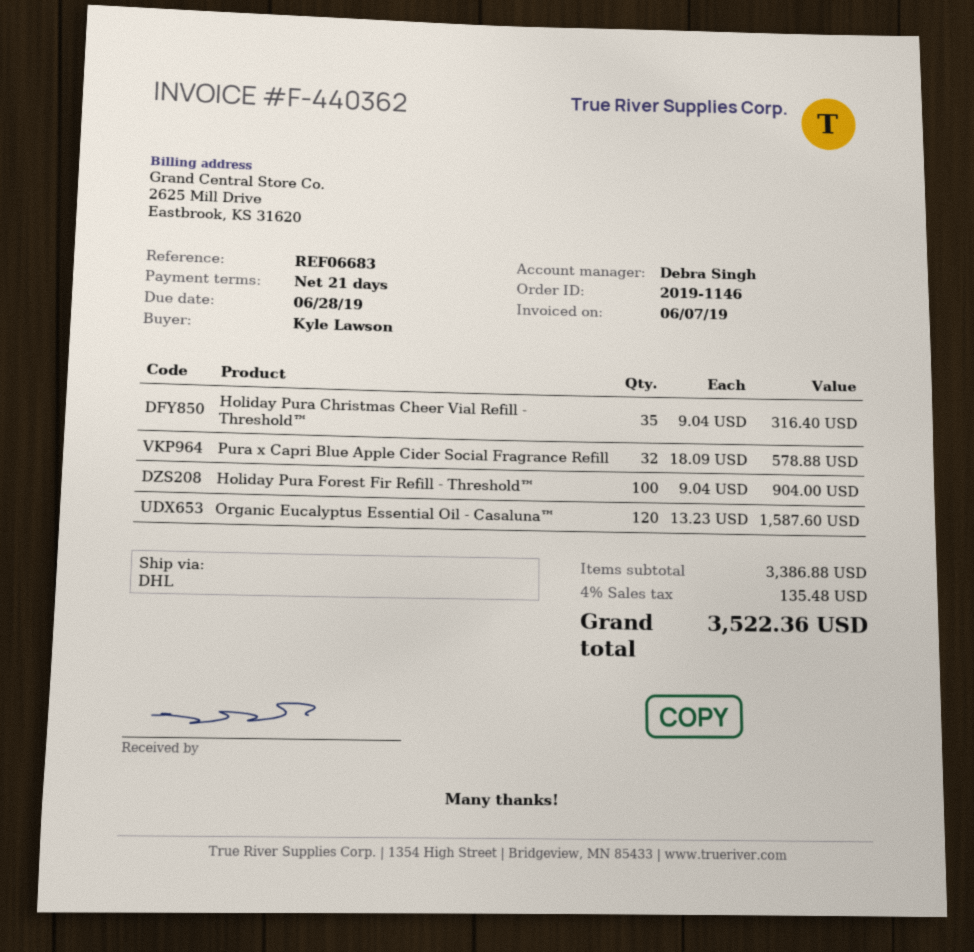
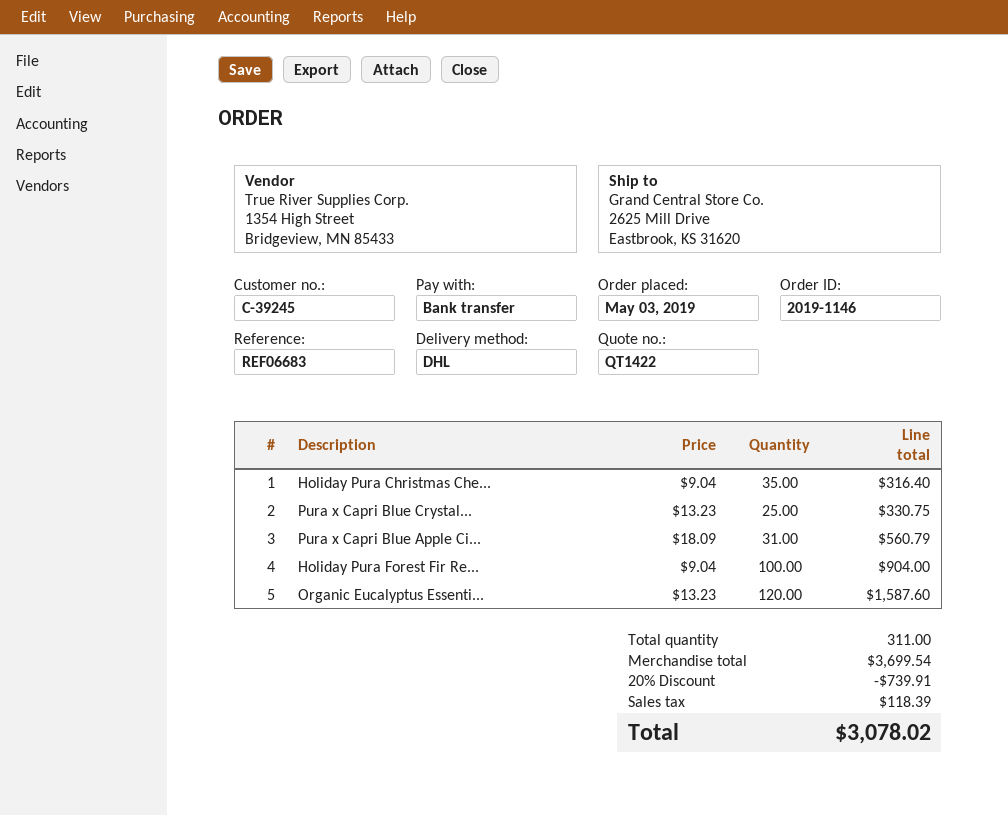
Pura x Capri Blue Apple Cider Social Fragrance Refill: 32 x 18.09 = 578.88 -> 31 x 18.09 = 560.79
Pura x Capri Blue Crystal...: none -> 25 x 13.23 = 330.75
subtotal: 3386.88 -> 3699.54
discount: none -> 20% = 739.91
tax: 135.48 -> 118.39
total: 3522.36 -> 3078.02

